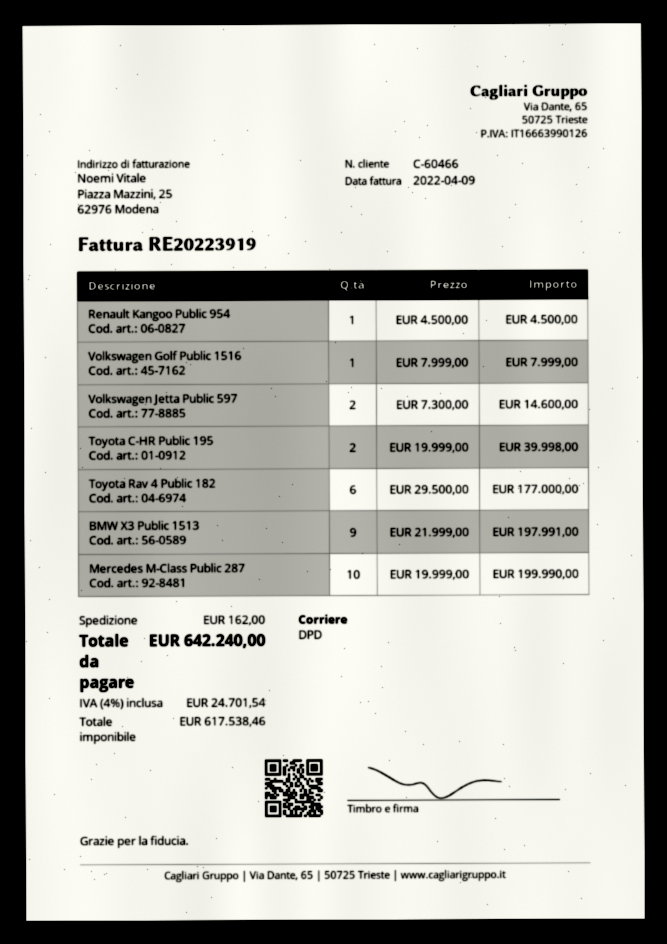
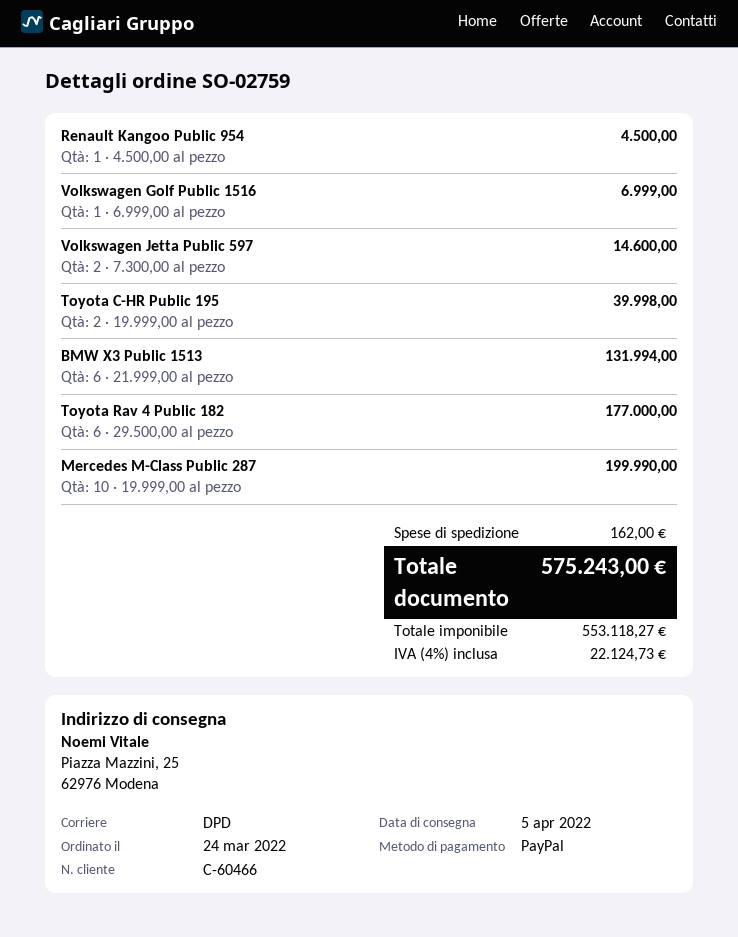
Volkswagen Golf Public 1516: 1 x 7999.00 = 7999.00 -> 1 x 6999.00 = 6999.00
BMW X3 Public 1513: 9 x 21999.00 = 197991.00 -> 6 x 21999.00 = 131994.00
net: 617538.46 -> 553118.27
tax: 4% = 24701.54 -> 4% = 22124.73
total: 642240.00 -> 575243.00

